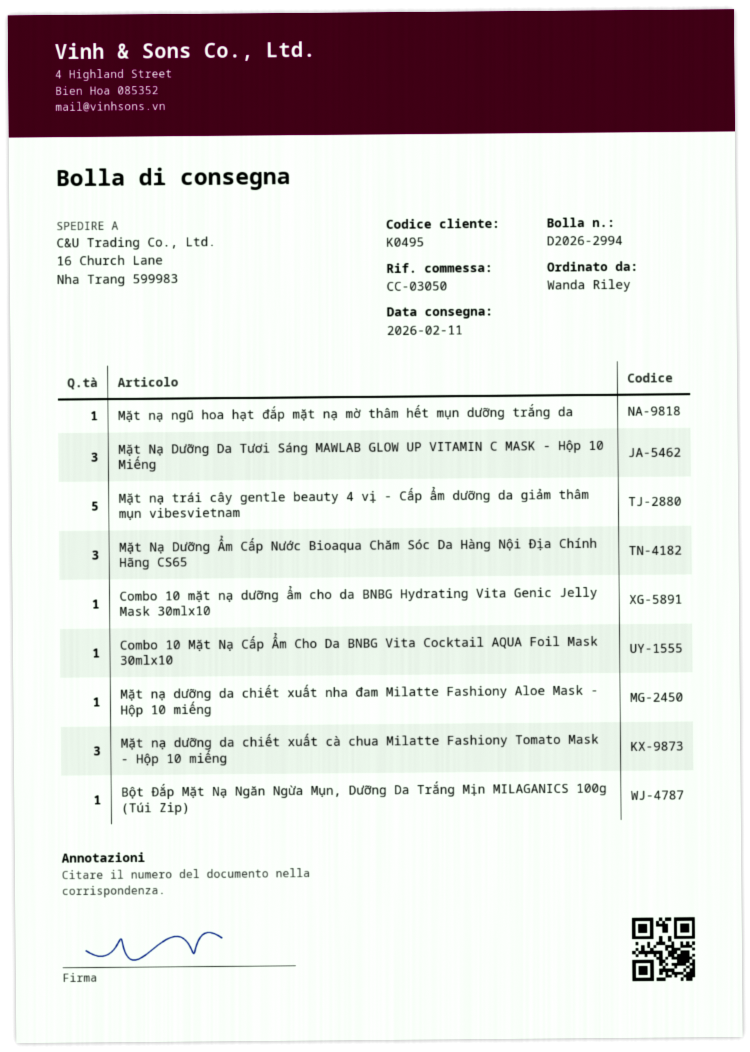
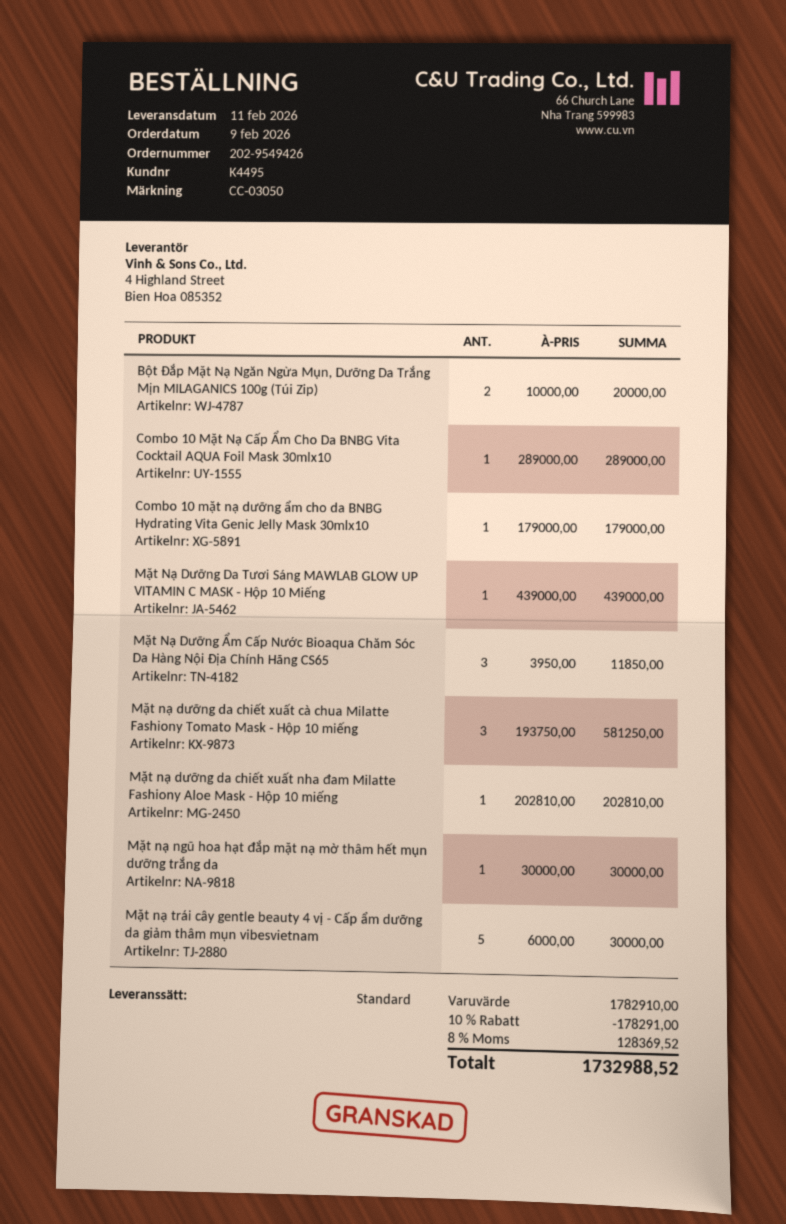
customer number: K0495 -> K4495
Mặt Nạ Dưỡng Da Tươi Sáng MAWLAB GLOW UP VITAMIN C MASK - Hộp 10 Miếng: 3 -> 1
Bột Đắp Mặt Nạ Ngăn Ngừa Mụn, Dưỡng Da Trắng Mịn MILAGANICS 100g (Túi Zip): 1 -> 2

